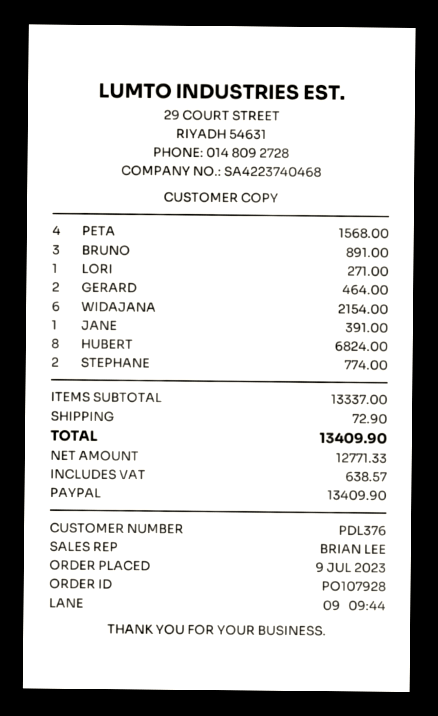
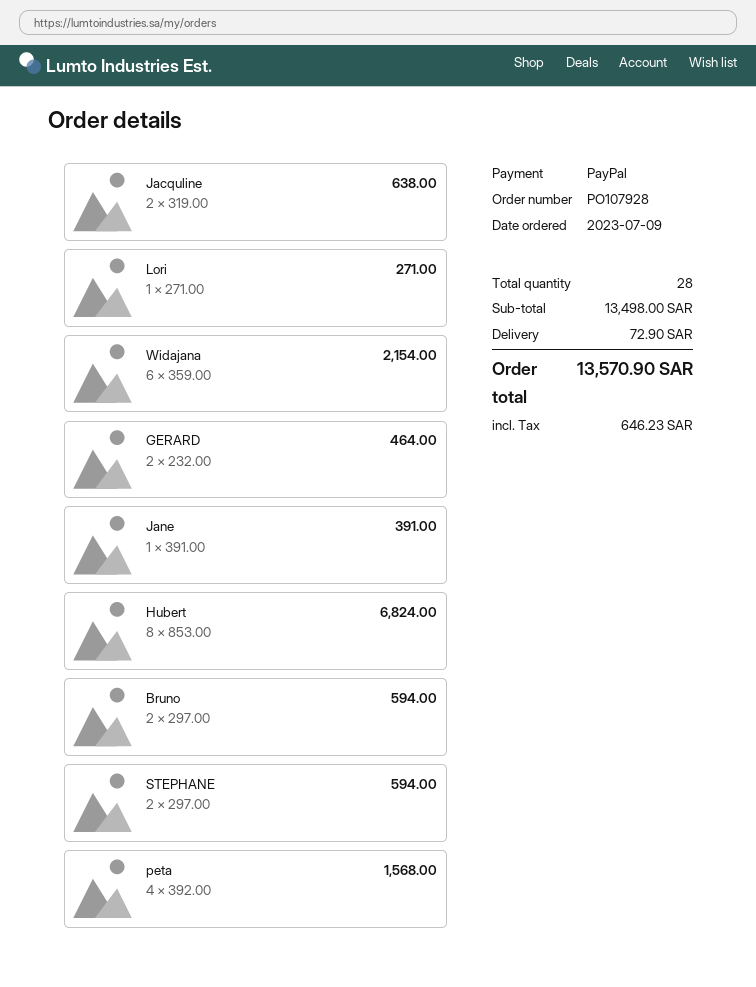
BRUNO: 3 for 891.00 -> 2 for 594.00
STEPHANE: 2 for 774.00 -> 2 for 594.00
Jacquline: none -> 2 for 638.00
subtotal: 13337.00 -> 13498.00
tax: 638.57 -> 646.23
total: 13409.90 -> 13570.90

